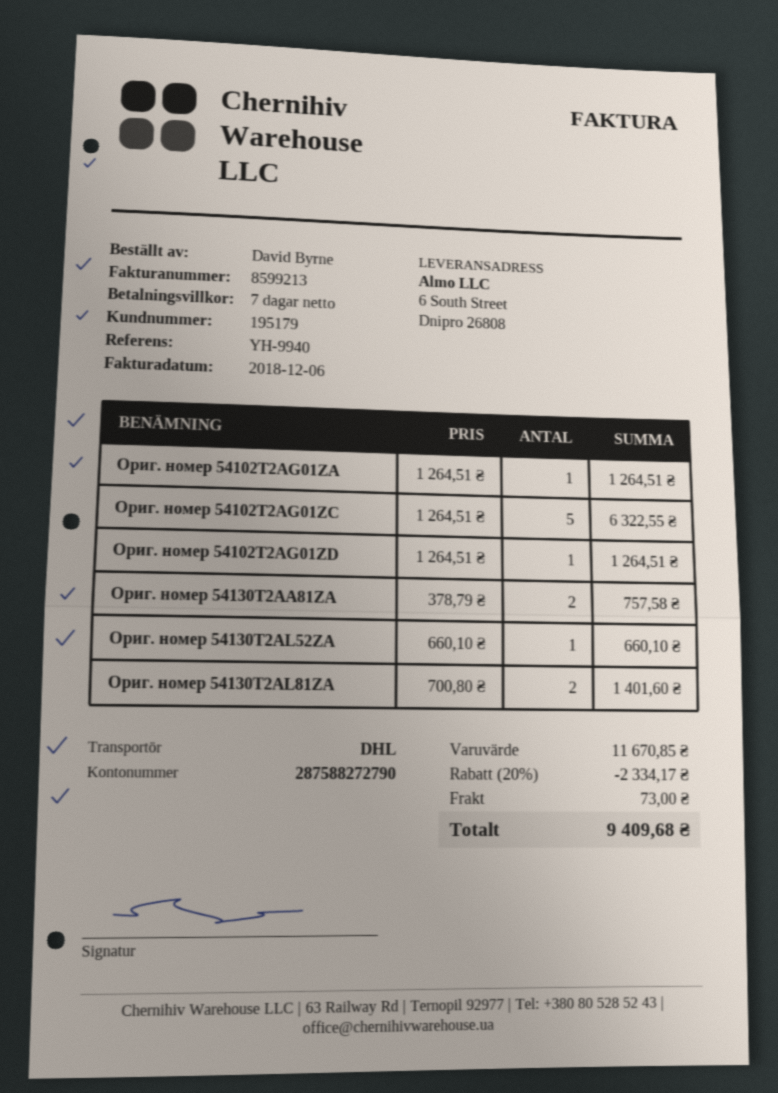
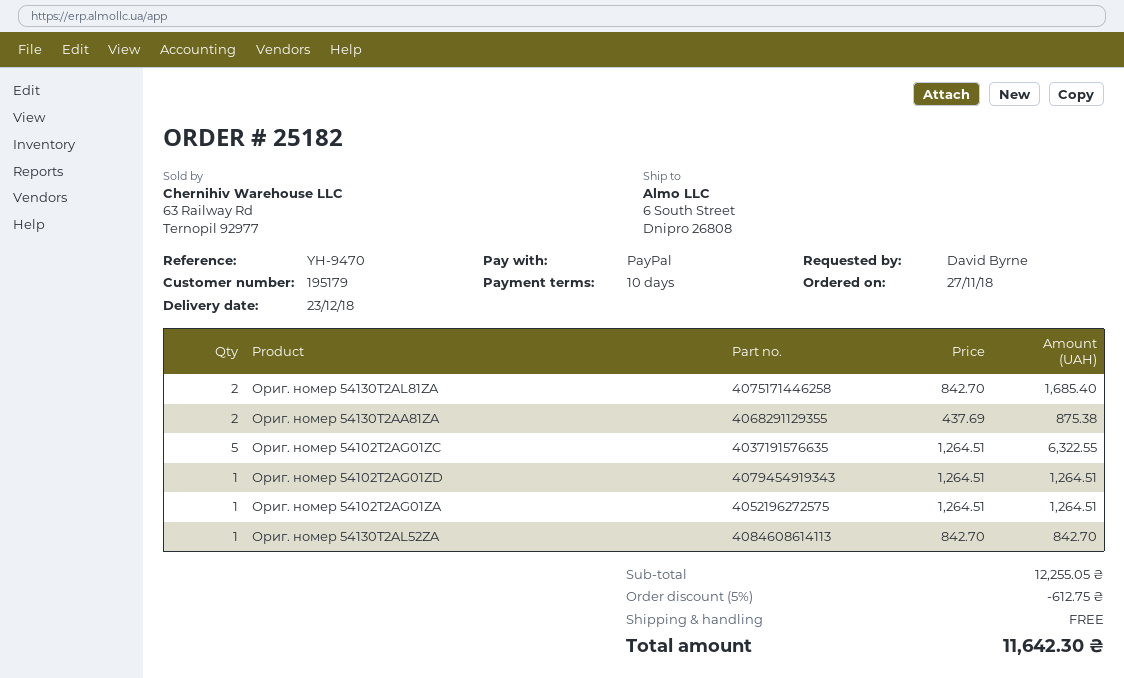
payment terms: 7 days -> 10 days
reference: YH-9940 -> YH-9470
Ориг. номер 54130T2AA81ZA: 2 x 378.79 = 757.58 -> 2 x 437.69 = 875.38
Ориг. номер 54130T2AL52ZA: 1 x 660.10 = 660.10 -> 1 x 842.70 = 842.70
Ориг. номер 54130T2AL81ZA: 2 x 700.80 = 1401.60 -> 2 x 842.70 = 1685.40
subtotal: 11670.85 -> 12255.05
discount: 20% = 2334.17 -> 5% = 612.75
shipping: 73.00 -> 0.00
total: 9409.68 -> 11642.30

